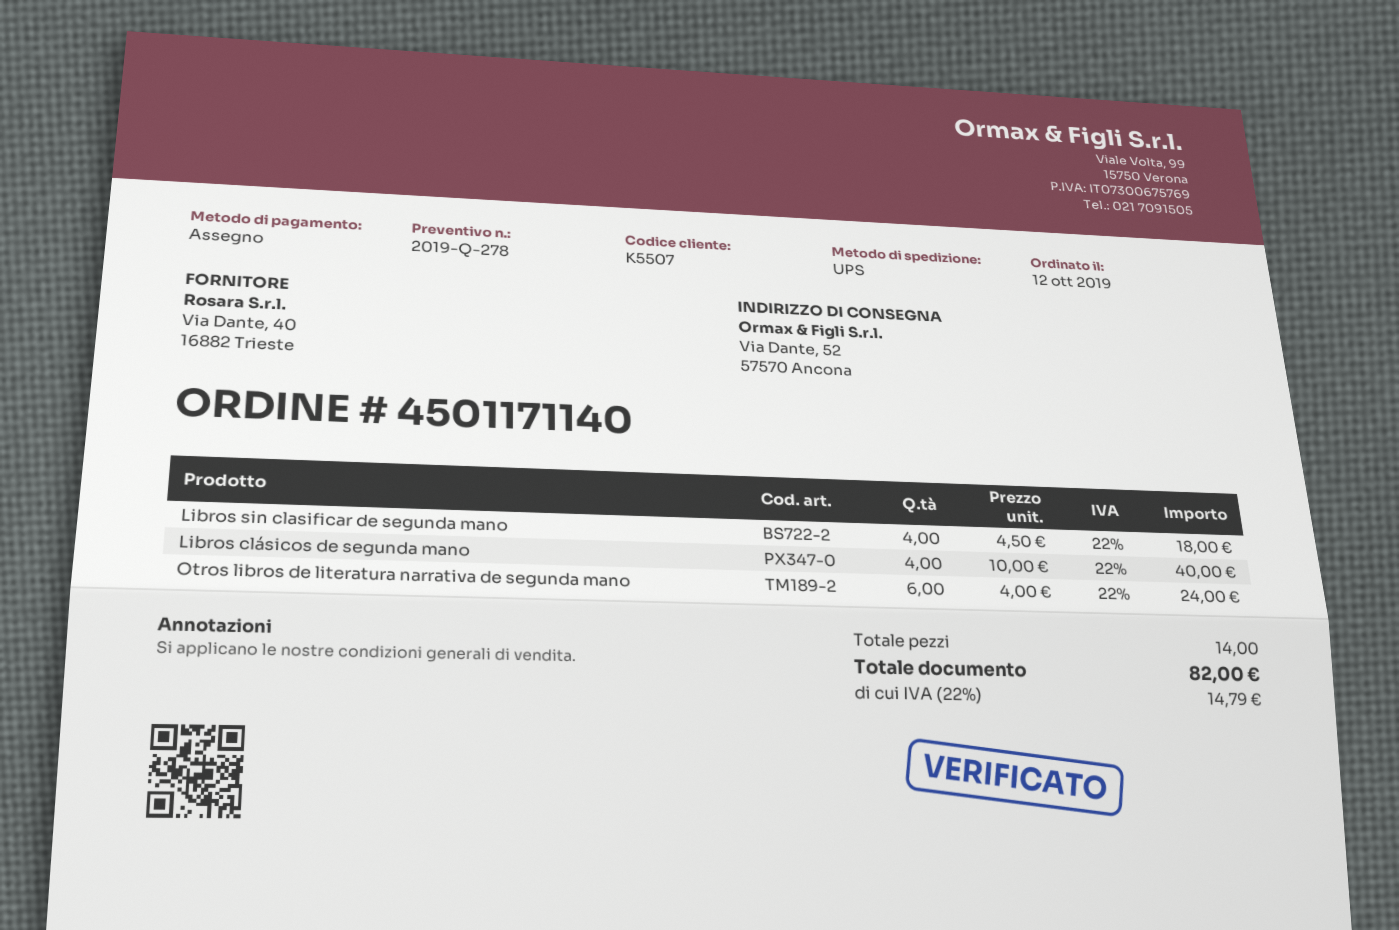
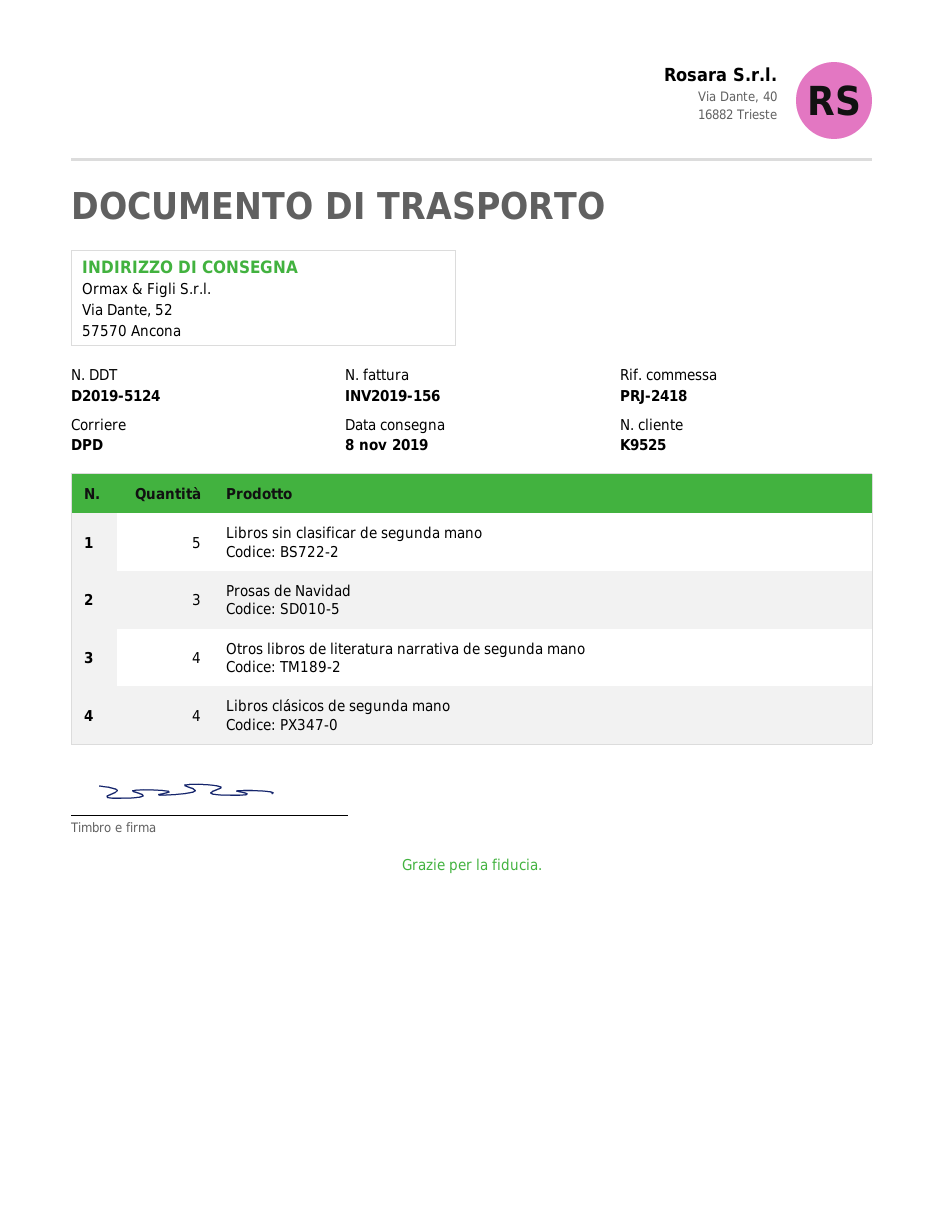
customer number: K5507 -> K9525
shipping method: UPS -> DPD
Libros sin clasificar de segunda mano: 4 -> 5
Otros libros de literatura narrativa de segunda mano: 6 -> 4
Prosas de Navidad: none -> 3

